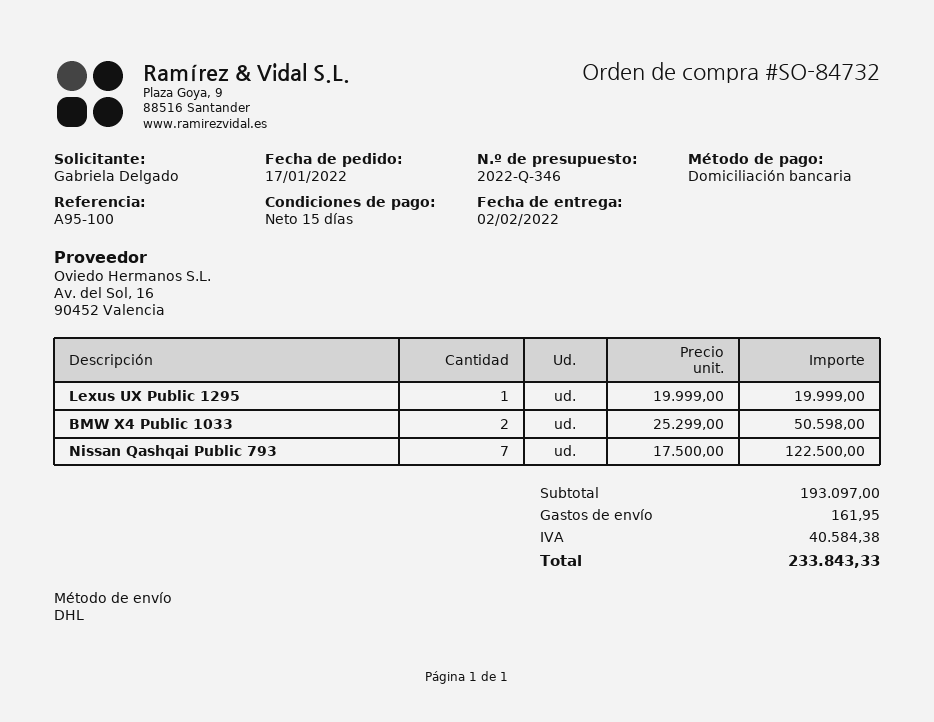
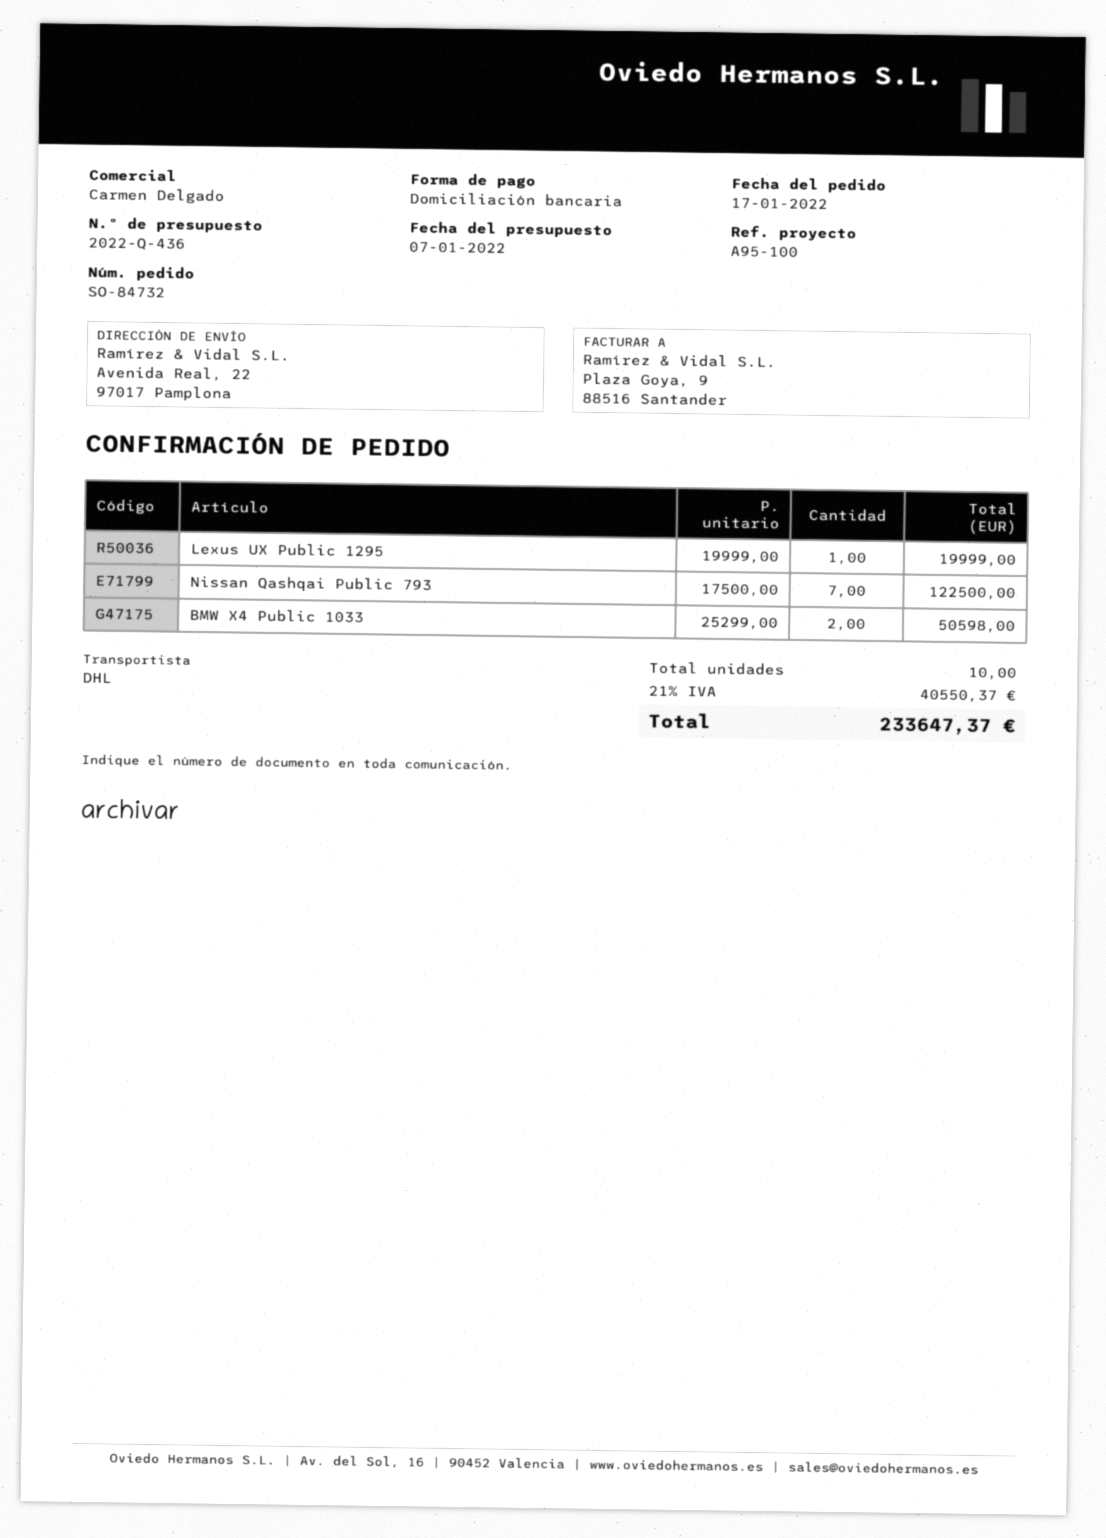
quote number: 2022-Q-346 -> 2022-Q-436
shipping: 161.95 -> none
tax: 40584.38 -> 40550.37
total: 233843.33 -> 233647.37

